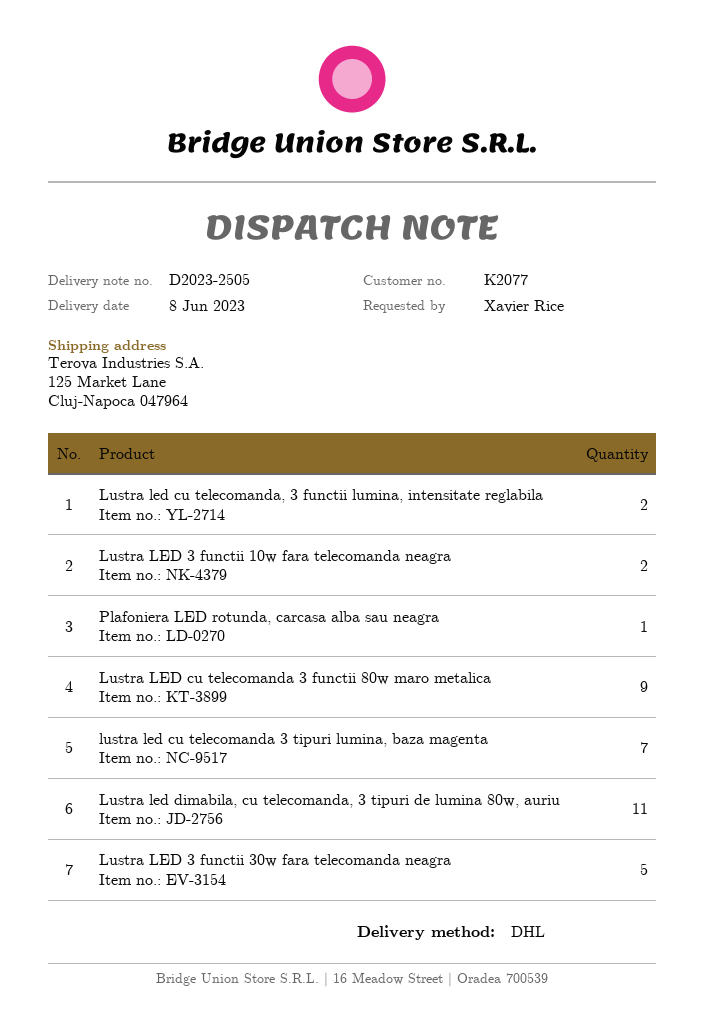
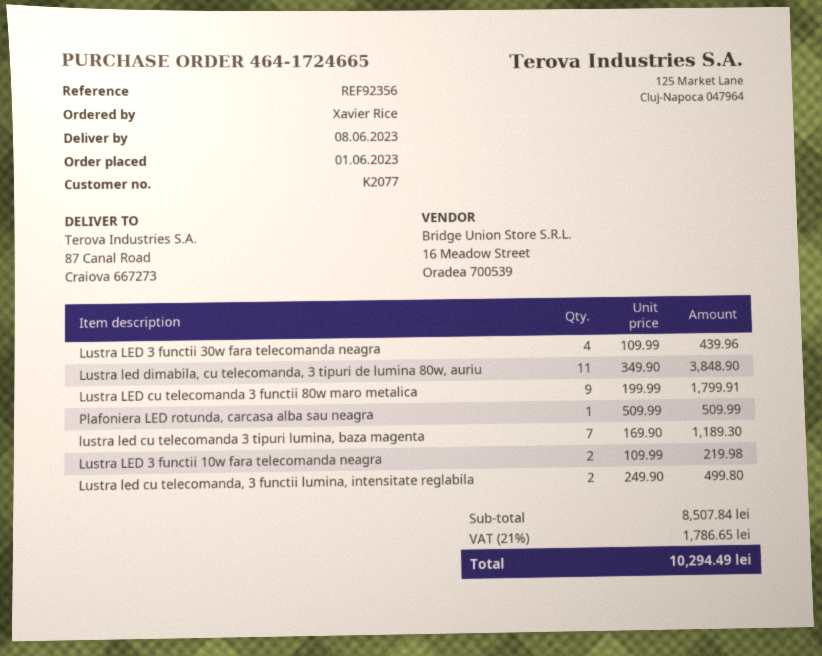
ship to: 125 Market Lane, Cluj-Napoca 047964 -> 87 Canal Road, Craiova 667273
Lustra LED 3 functii 30w fara telecomanda neagra: 5 -> 4

